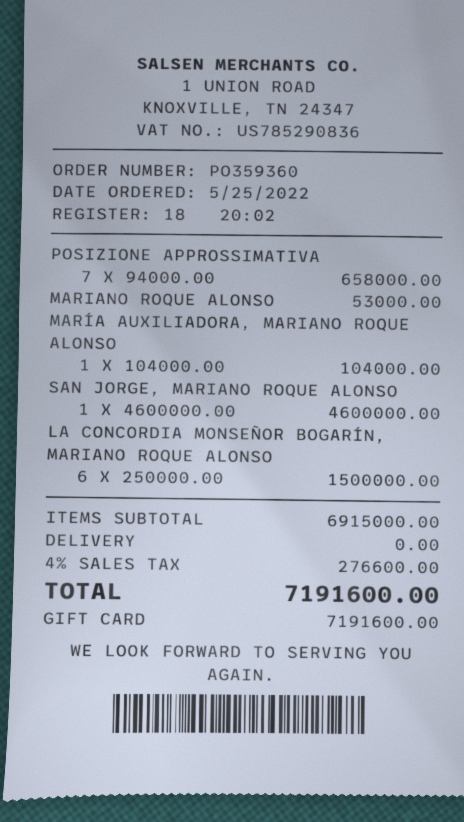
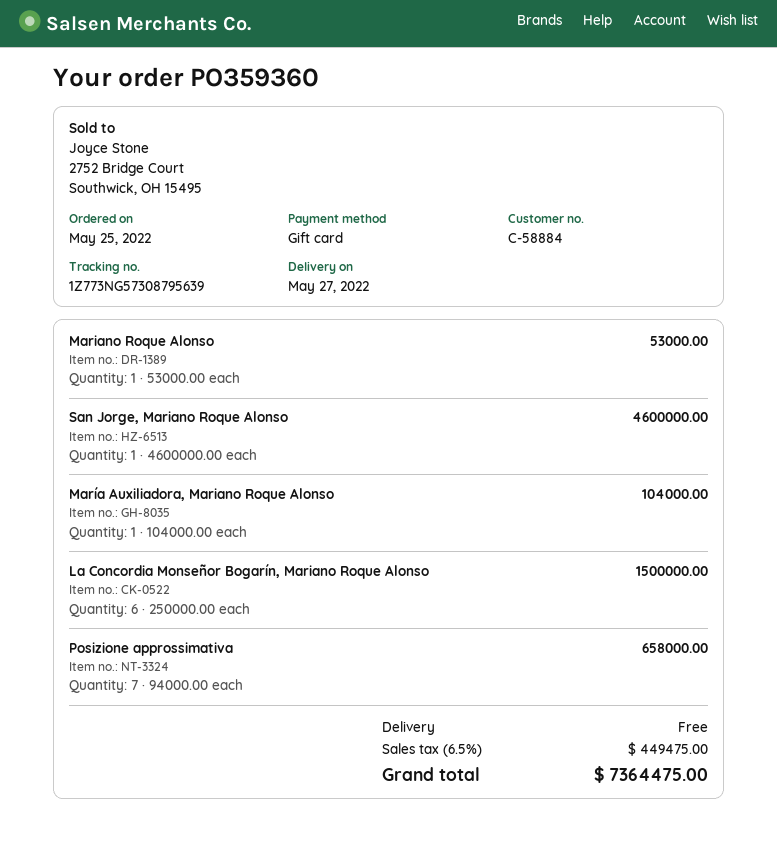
tax: 4% = 276600.00 -> 6.5% = 449475.00
total: 7191600.00 -> 7364475.00

